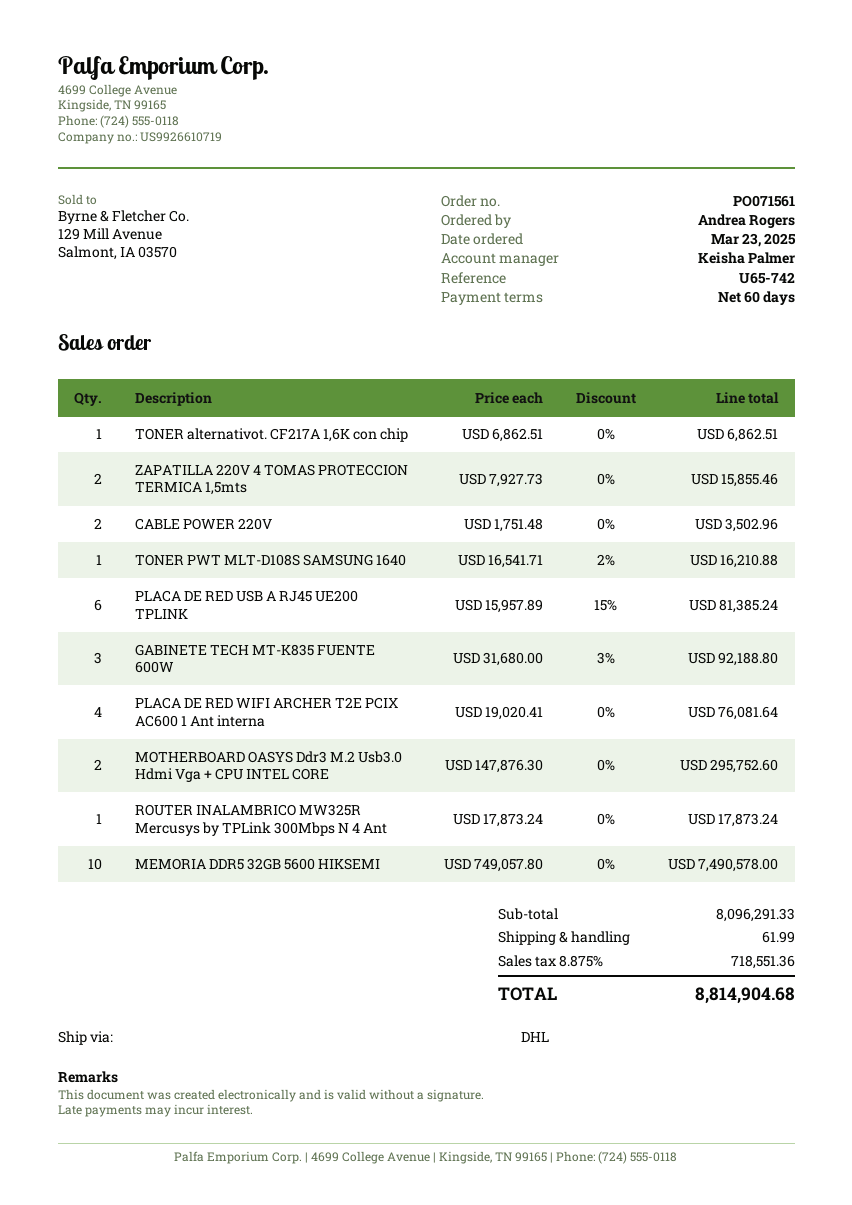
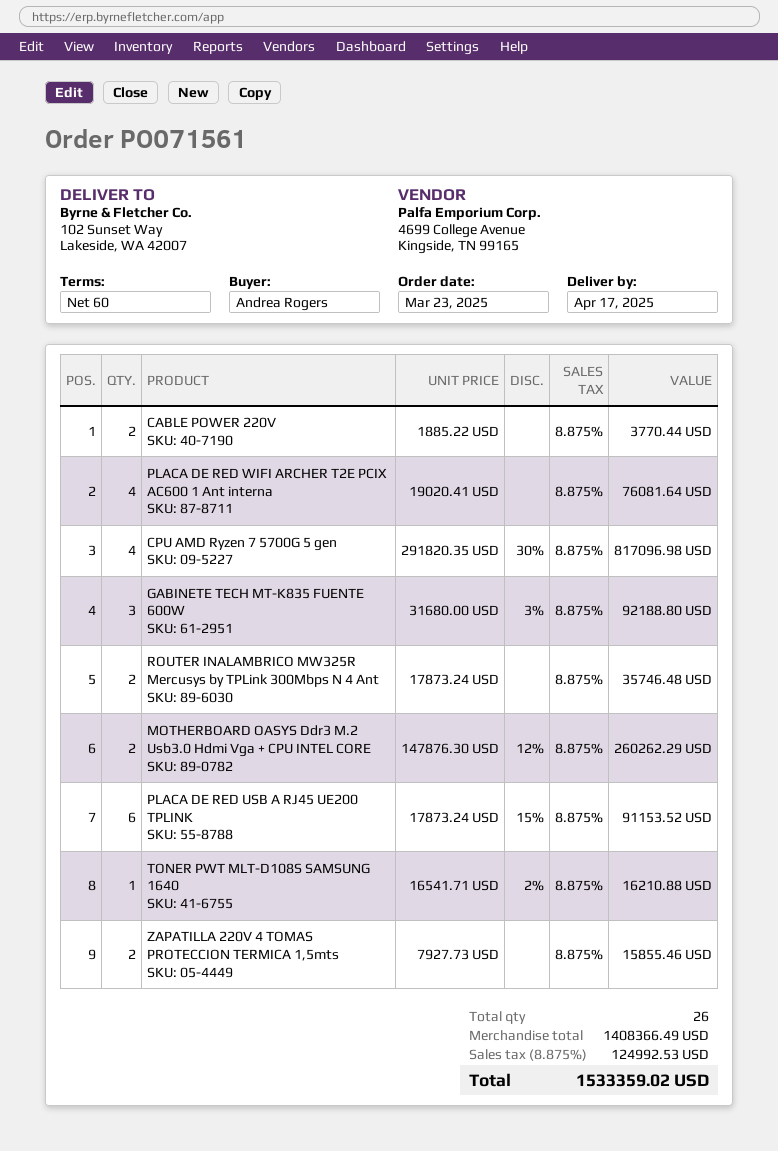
TONER alternativot. CF217A 1,6K con chip: 1 x 6862.51 = 6862.51 -> none
CABLE POWER 220V: 2 x 1751.48 = 3502.96 -> 2 x 1885.22 = 3770.44
PLACA DE RED USB A RJ45 UE200 TPLINK: 6 x 15957.89 - 15% = 81385.24 -> 6 x 17873.24 - 15% = 91153.52
MOTHERBOARD OASYS Ddr3 M.2 Usb3.0 Hdmi Vga + CPU INTEL CORE: 2 x 147876.30 = 295752.60 -> 2 x 147876.30 - 12% = 260262.29
ROUTER INALAMBRICO MW325R Mercusys by TPLink 300Mbps N 4 Ant: 1 x 17873.24 = 17873.24 -> 2 x 17873.24 = 35746.48
MEMORIA DDR5 32GB 5600 HIKSEMI: 10 x 749057.80 = 7490578.00 -> none
CPU AMD Ryzen 7 5700G 5 gen: none -> 4 x 291820.35 - 30% = 817096.98
subtotal: 8096291.33 -> 1408366.49
shipping: 61.99 -> none
tax: 8.875% = 718551.36 -> 8.875% = 124992.53
total: 8814904.68 -> 1533359.02

